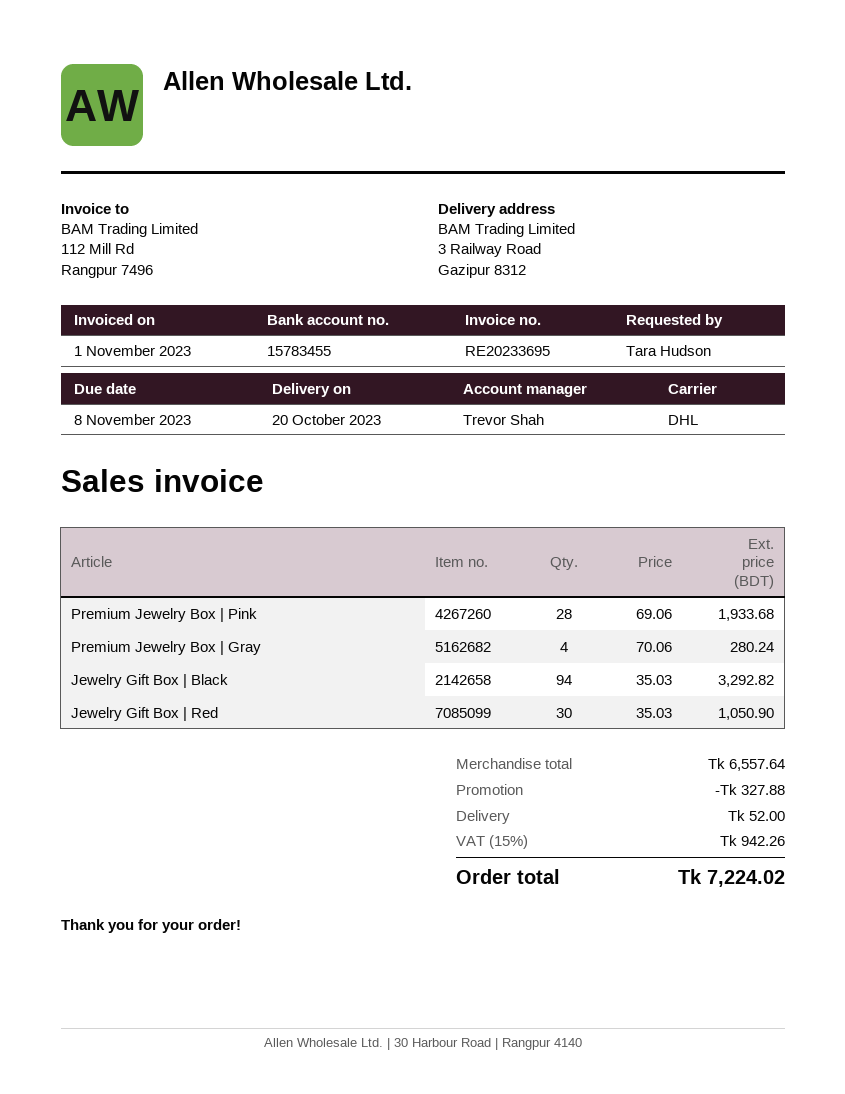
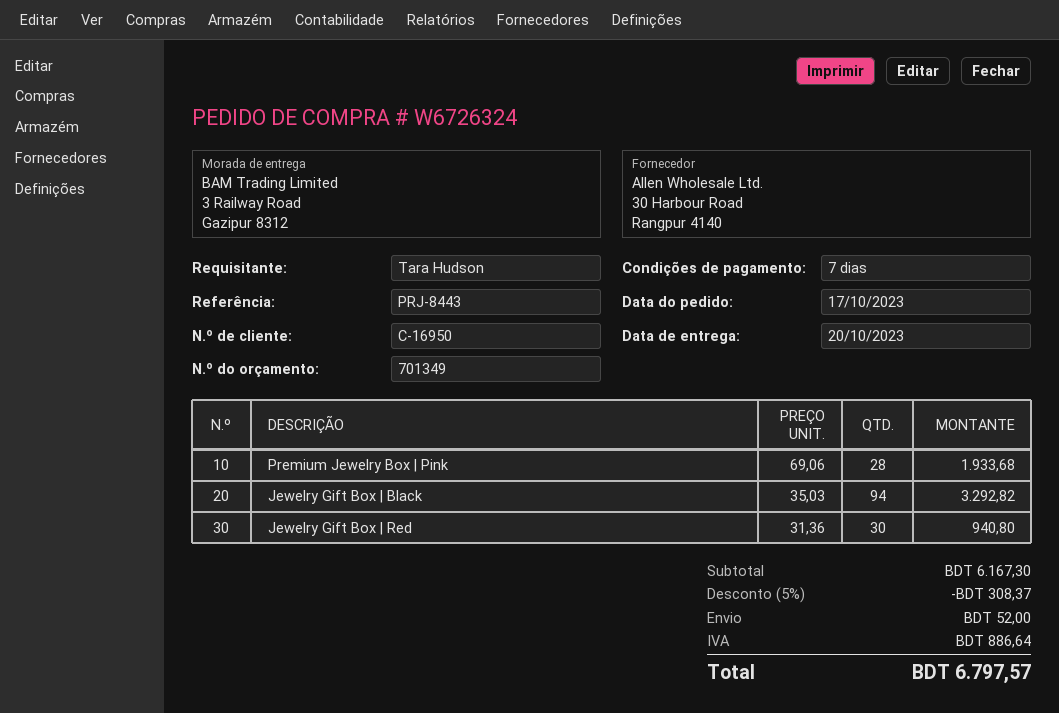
Premium Jewelry Box | Gray: 4 x 70.06 = 280.24 -> none
Jewelry Gift Box | Red: 30 x 35.03 = 1050.90 -> 30 x 31.36 = 940.80
subtotal: 6557.64 -> 6167.30
discount: 327.88 -> 308.37
tax: 942.26 -> 886.64
total: 7224.02 -> 6797.57

